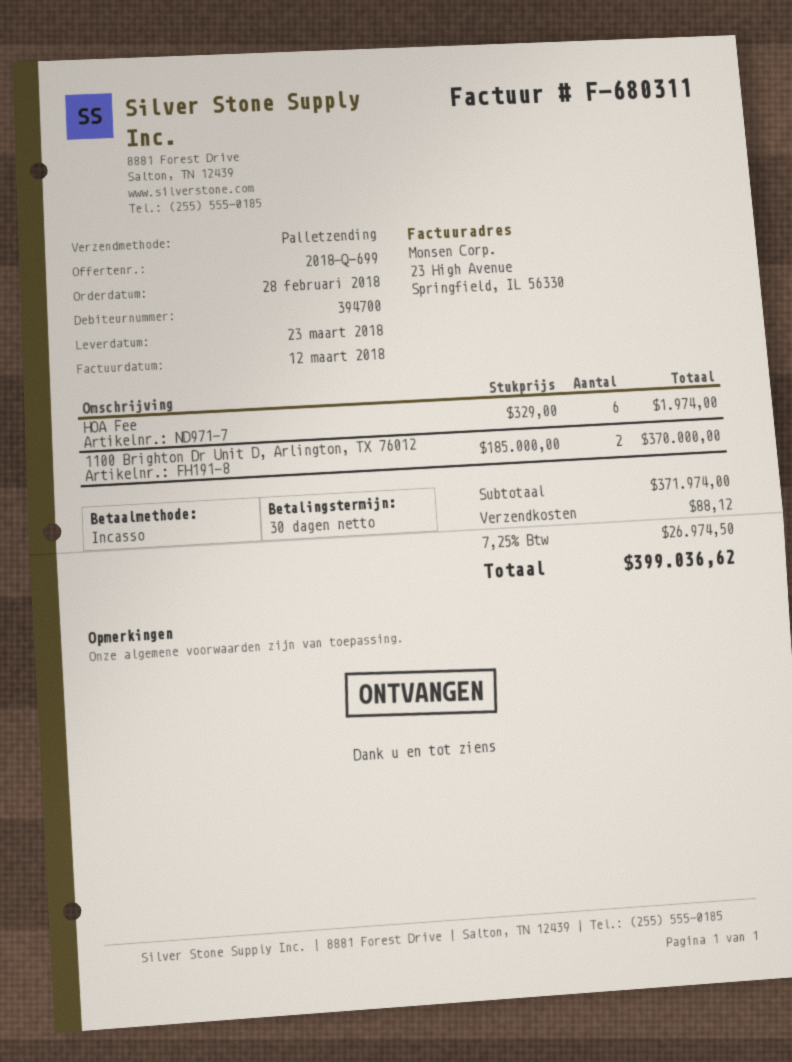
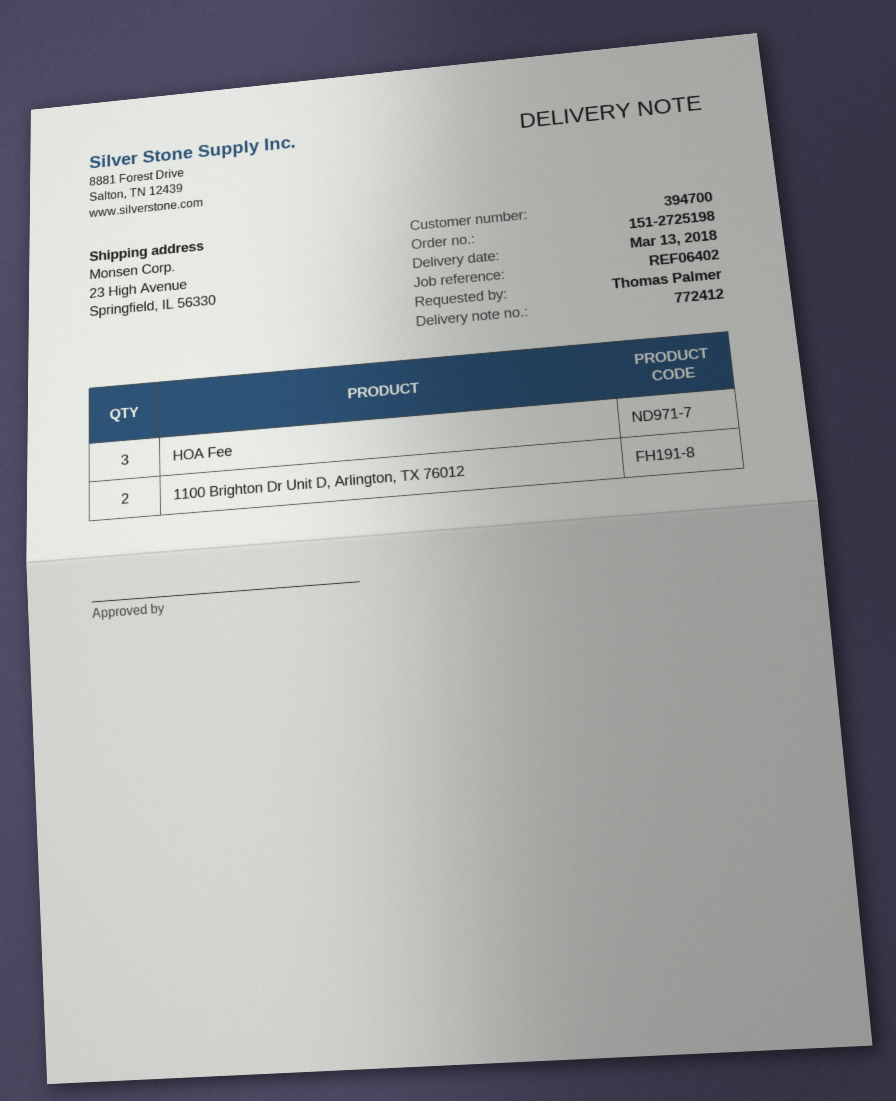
delivery date: 2018-03-23 -> 2018-03-13
HOA Fee: 6 -> 3

